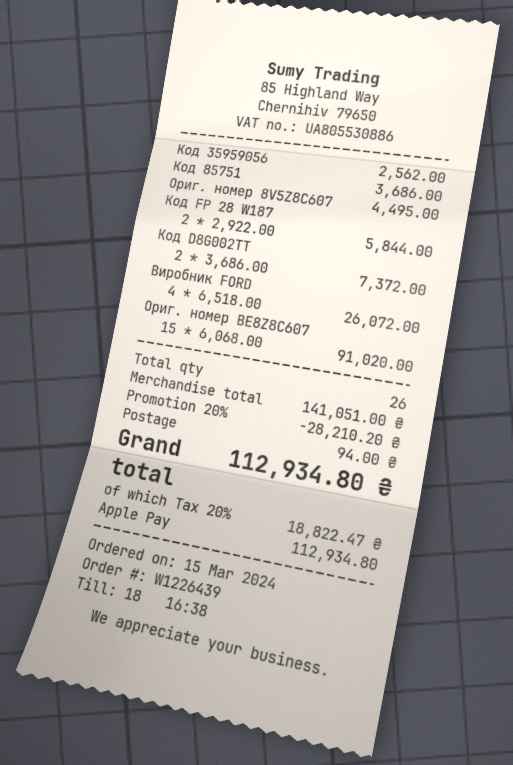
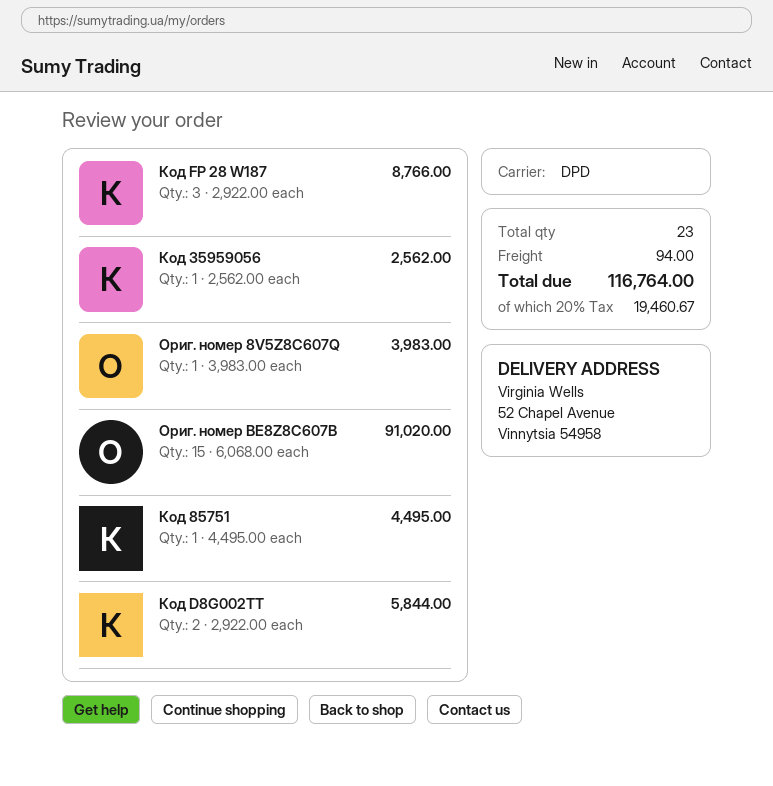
Код 85751: 1 x 3686.00 = 3686.00 -> 1 x 4495.00 = 4495.00
Ориг. номер 8V5Z8C607: 1 x 4495.00 = 4495.00 -> 1 x 3983.00 = 3983.00
Код FP 28 W187: 2 x 2922.00 = 5844.00 -> 3 x 2922.00 = 8766.00
Код D8G002TT: 2 x 3686.00 = 7372.00 -> 2 x 2922.00 = 5844.00
Виробник FORD: 4 x 6518.00 = 26072.00 -> none
total quantity: 26 -> 23
discount: 20% = 28210.20 -> none
tax: 20% = 18822.47 -> 20% = 19460.67
total: 112934.80 -> 116764.00

